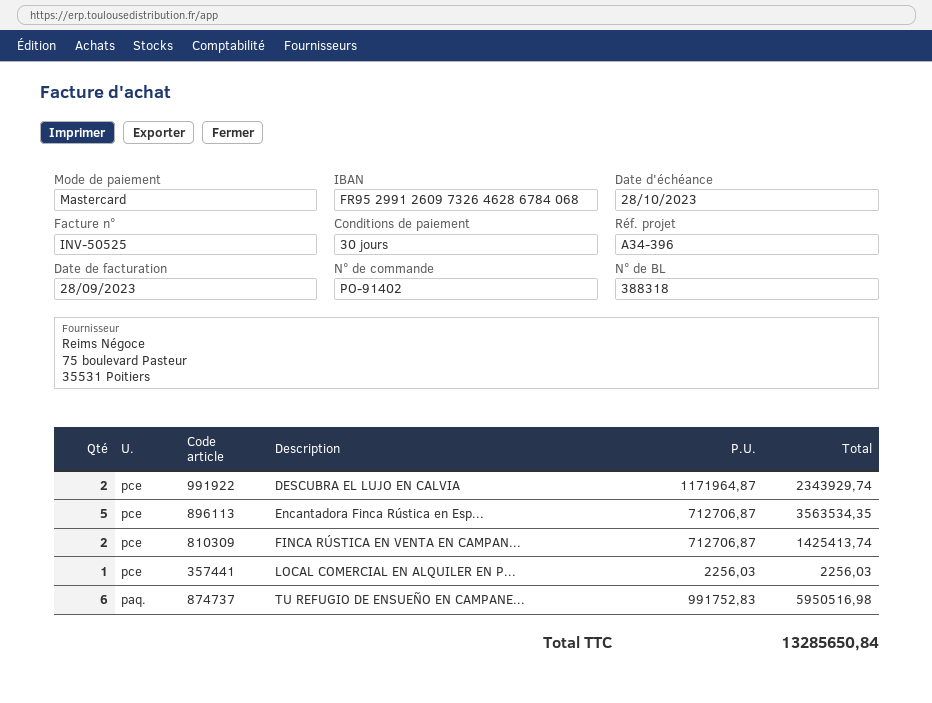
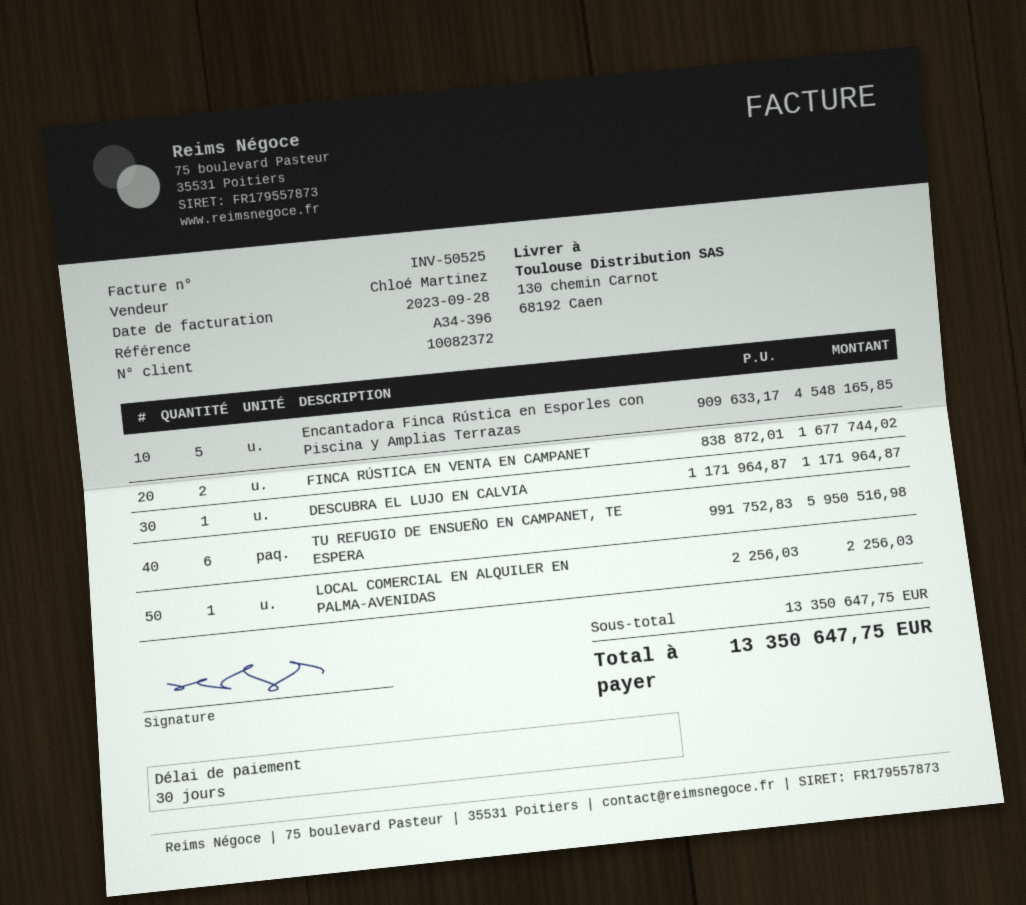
DESCUBRA EL LUJO EN CALVIA: 2 x 1171964.87 = 2343929.74 -> 1 x 1171964.87 = 1171964.87
Encantadora Finca Rústica en Esp...: 5 x 712706.87 = 3563534.35 -> 5 x 909633.17 = 4548165.85
FINCA RÚSTICA EN VENTA EN CAMPAN...: 2 x 712706.87 = 1425413.74 -> 2 x 838872.01 = 1677744.02
total: 13285650.84 -> 13350647.75

